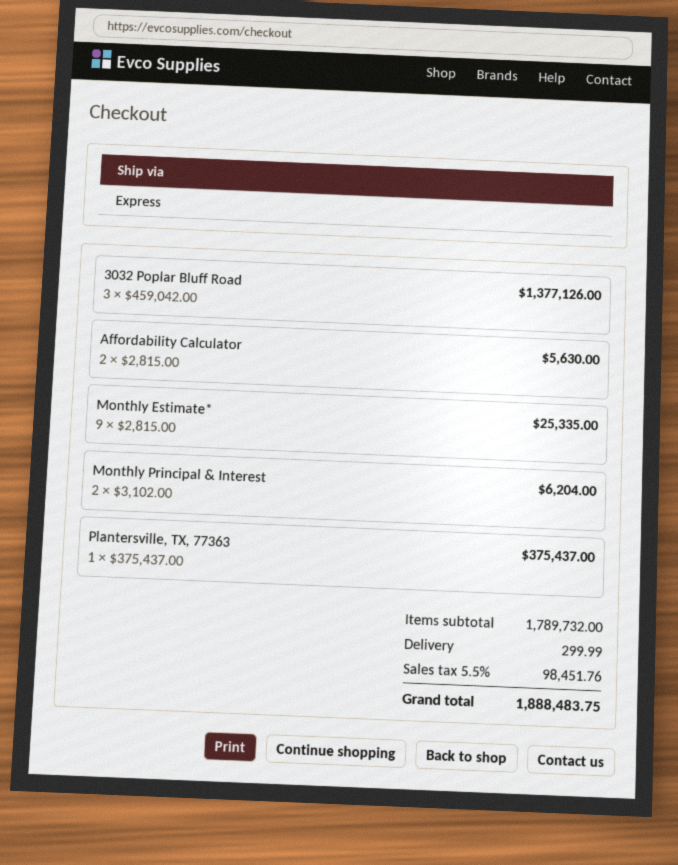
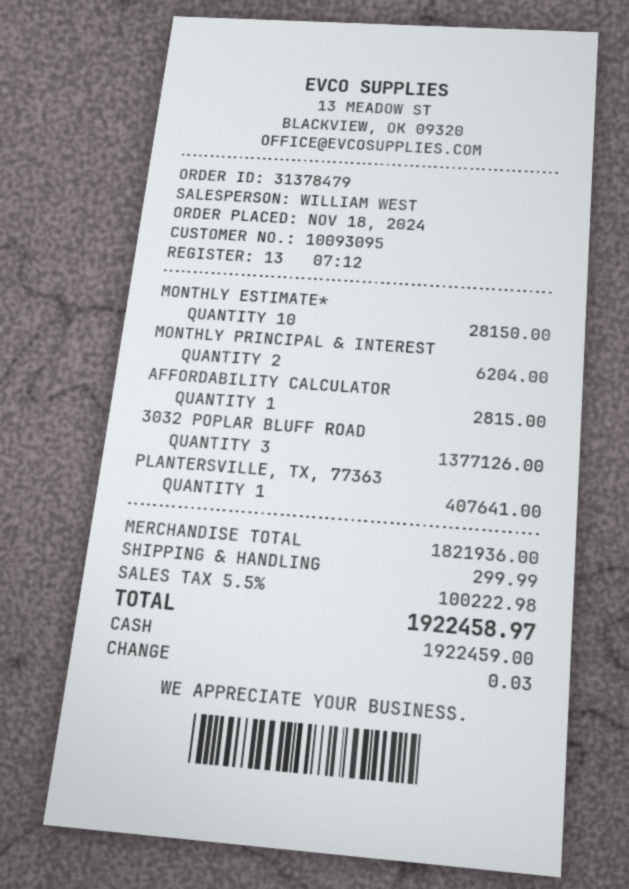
Affordability Calculator: 2 for 5630.00 -> 1 for 2815.00
Monthly Estimate*: 9 for 25335.00 -> 10 for 28150.00
Plantersville, TX, 77363: 1 for 375437.00 -> 1 for 407641.00
subtotal: 1789732.00 -> 1821936.00
tax: 5.5% = 98451.76 -> 5.5% = 100222.98
total: 1888483.75 -> 1922458.97

